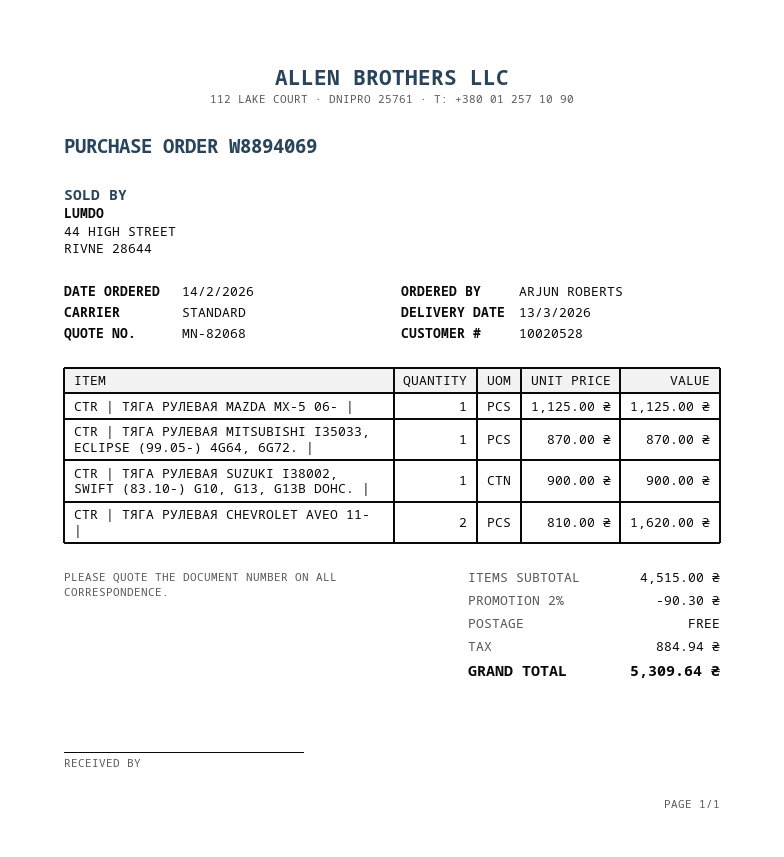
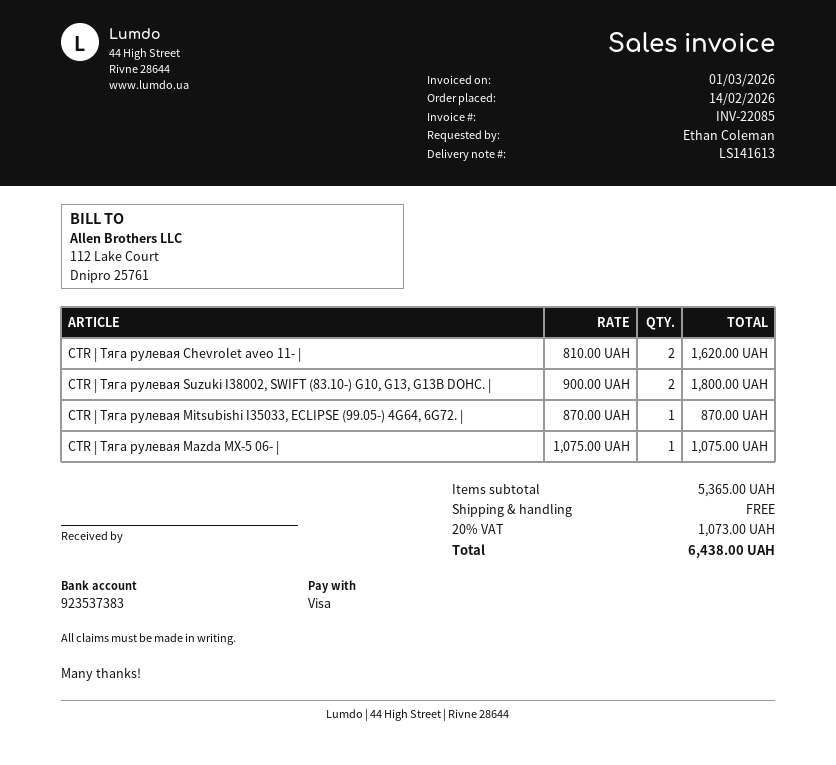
ordered by: ARJUN ROBERTS -> Ethan Coleman
CTR | ТЯГА РУЛЕВАЯ MAZDA MX-5 06- |: 1 x 1125.00 = 1125.00 -> 1 x 1075.00 = 1075.00
CTR | ТЯГА РУЛЕВАЯ SUZUKI I38002, SWIFT (83.10-) G10, G13, G13B DOHC. |: 1 x 900.00 = 900.00 -> 2 x 900.00 = 1800.00
subtotal: 4515.00 -> 5365.00
discount: 2% = 90.30 -> none
tax: 884.94 -> 1073.00
total: 5309.64 -> 6438.00

